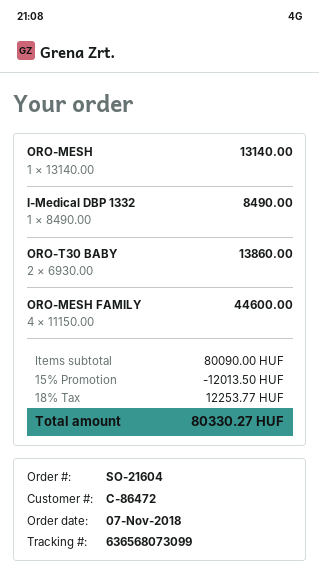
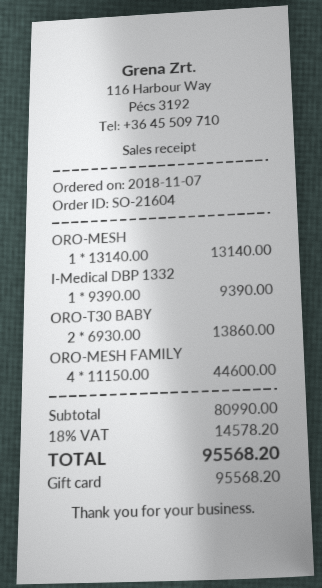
I-Medical DBP 1332: 1 x 8490.00 = 8490.00 -> 1 x 9390.00 = 9390.00
subtotal: 80090.00 -> 80990.00
discount: 15% = 12013.50 -> none
tax: 18% = 12253.77 -> 18% = 14578.20
total: 80330.27 -> 95568.20

